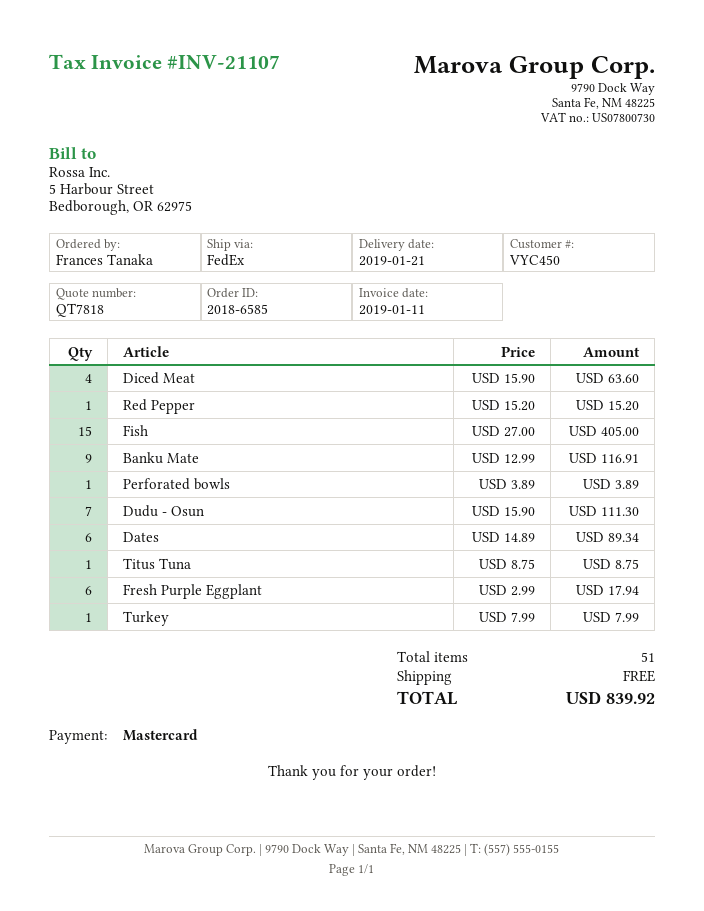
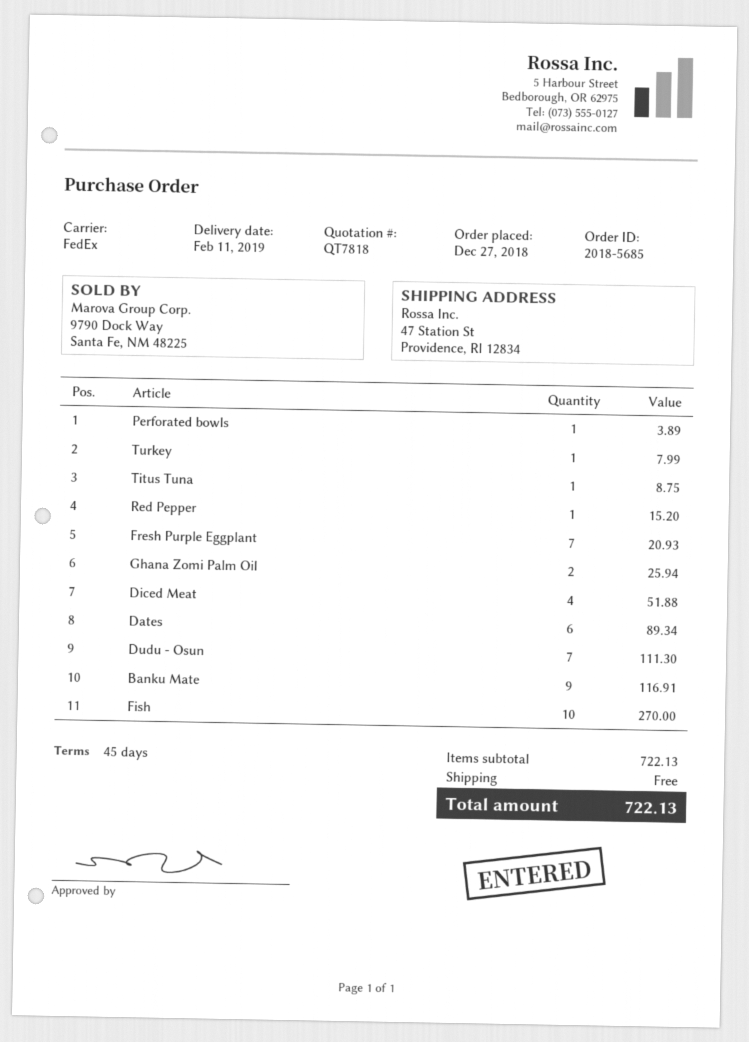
order number: 2018-6585 -> 2018-5685
delivery date: 2019-01-21 -> 2019-02-11
Diced Meat: 4 for 63.60 -> 4 for 51.88
Fish: 15 for 405.00 -> 10 for 270.00
Fresh Purple Eggplant: 6 for 17.94 -> 7 for 20.93
Ghana Zomi Palm Oil: none -> 2 for 25.94
total: 839.92 -> 722.13

